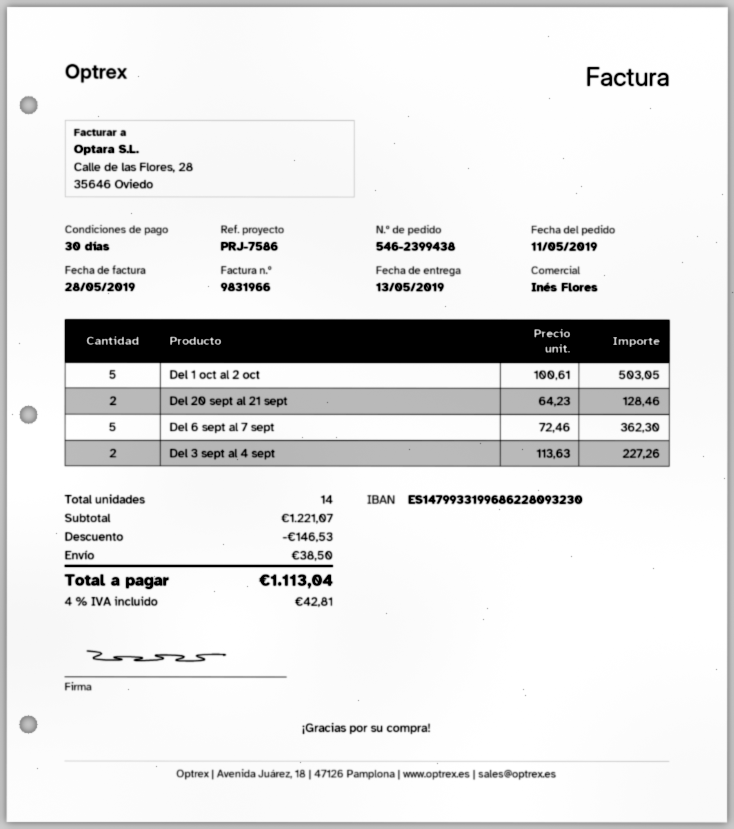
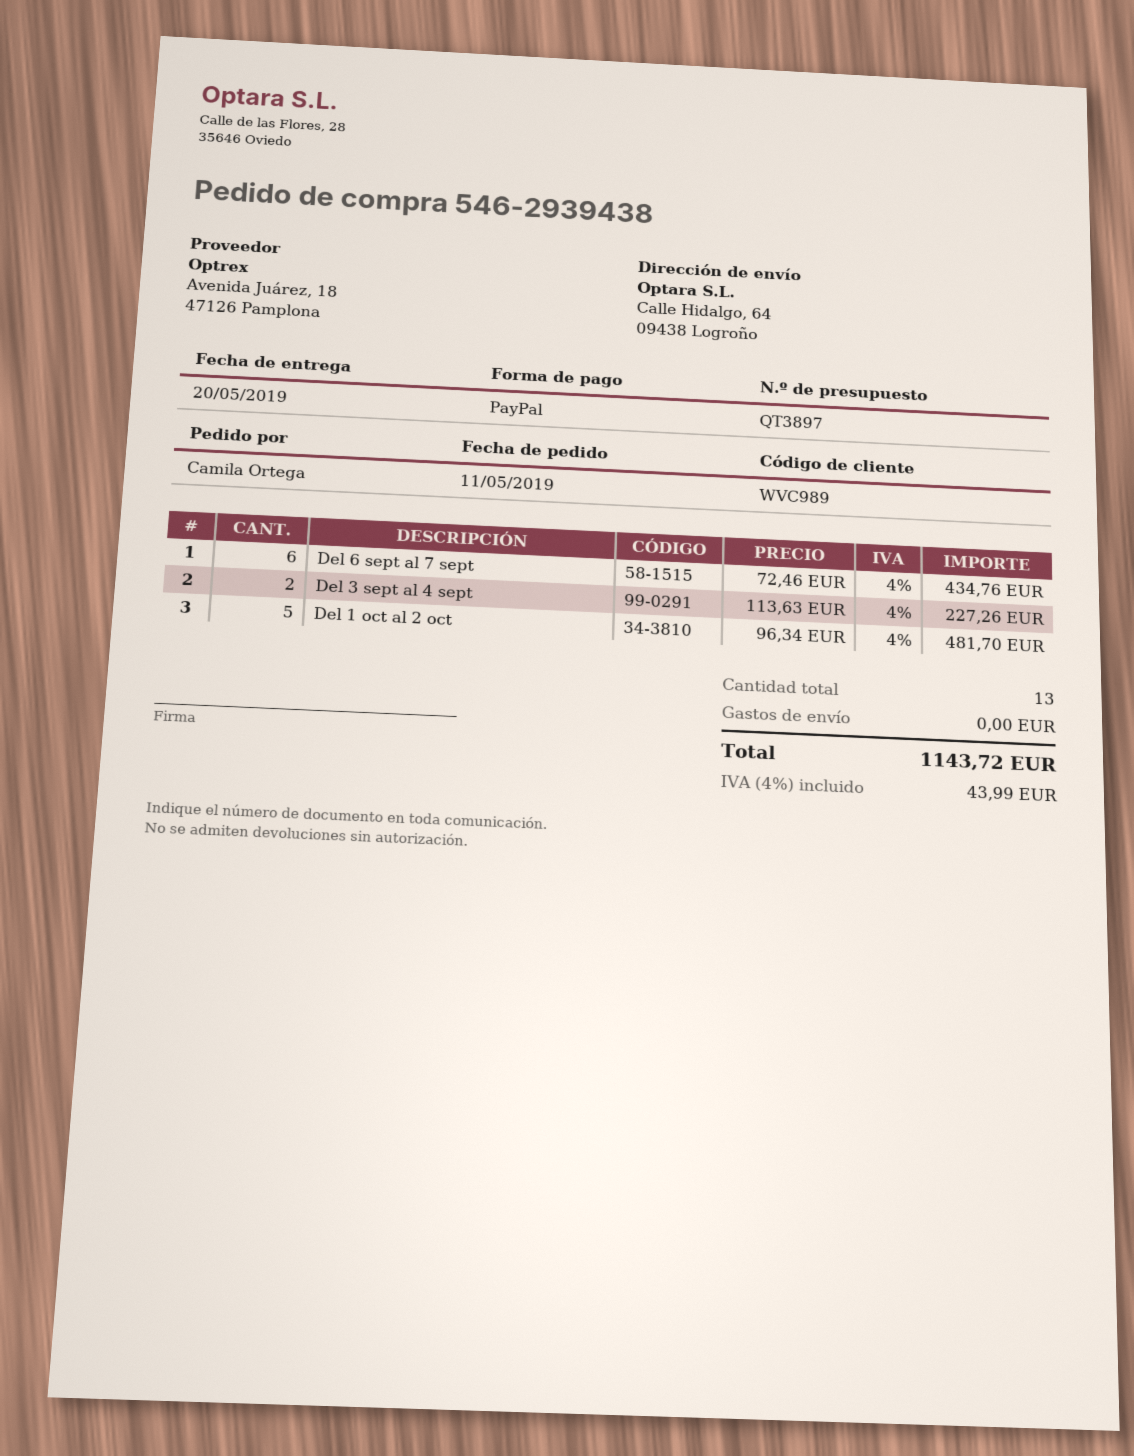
order number: 546-2399438 -> 546-2939438
delivery date: 2019-05-13 -> 2019-05-20
Del 1 oct al 2 oct: 5 x 100.61 = 503.05 -> 5 x 96.34 = 481.70
Del 20 sept al 21 sept: 2 x 64.23 = 128.46 -> none
Del 6 sept al 7 sept: 5 x 72.46 = 362.30 -> 6 x 72.46 = 434.76
total quantity: 14 -> 13
discount: 146.53 -> none
shipping: 38.50 -> 0.00
tax: 4% = 42.81 -> 4% = 43.99
total: 1113.04 -> 1143.72

